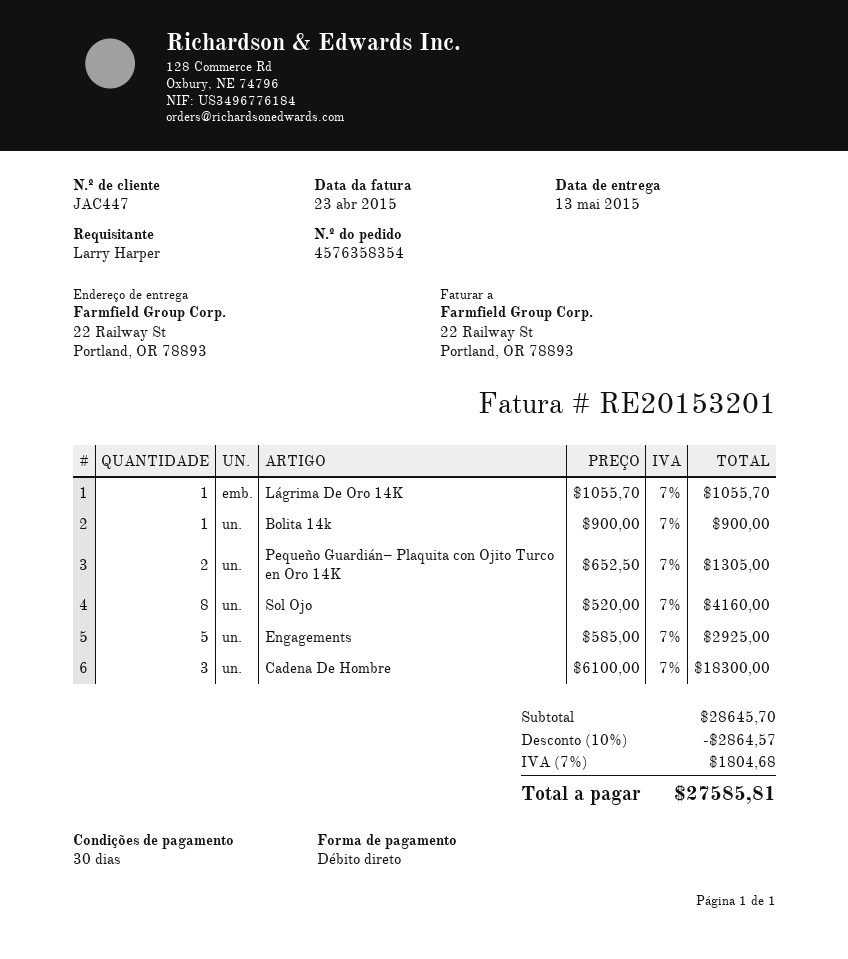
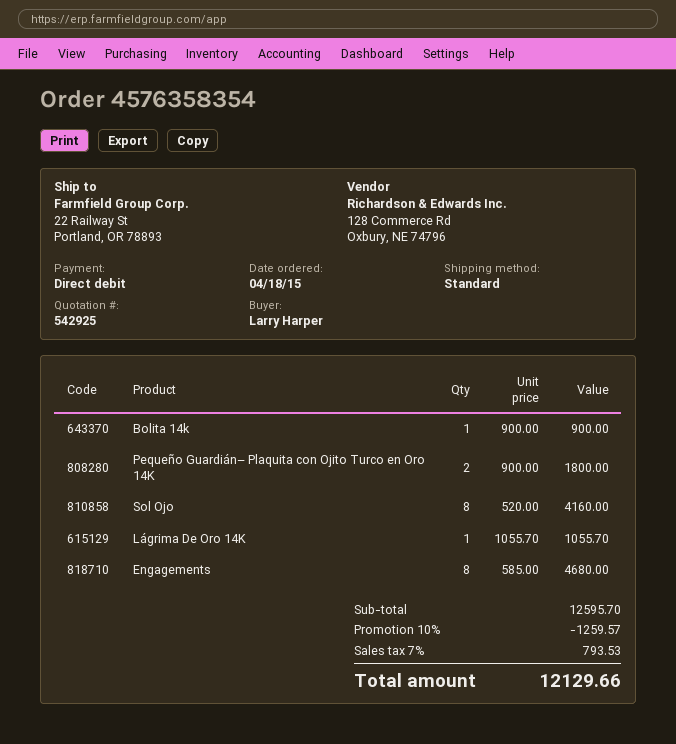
Pequeño Guardián– Plaquita con Ojito Turco en Oro 14K: 2 x 652.50 = 1305.00 -> 2 x 900.00 = 1800.00
Engagements: 5 x 585.00 = 2925.00 -> 8 x 585.00 = 4680.00
Cadena De Hombre: 3 x 6100.00 = 18300.00 -> none
subtotal: 28645.70 -> 12595.70
discount: 10% = 2864.57 -> 10% = 1259.57
tax: 7% = 1804.68 -> 7% = 793.53
total: 27585.81 -> 12129.66

